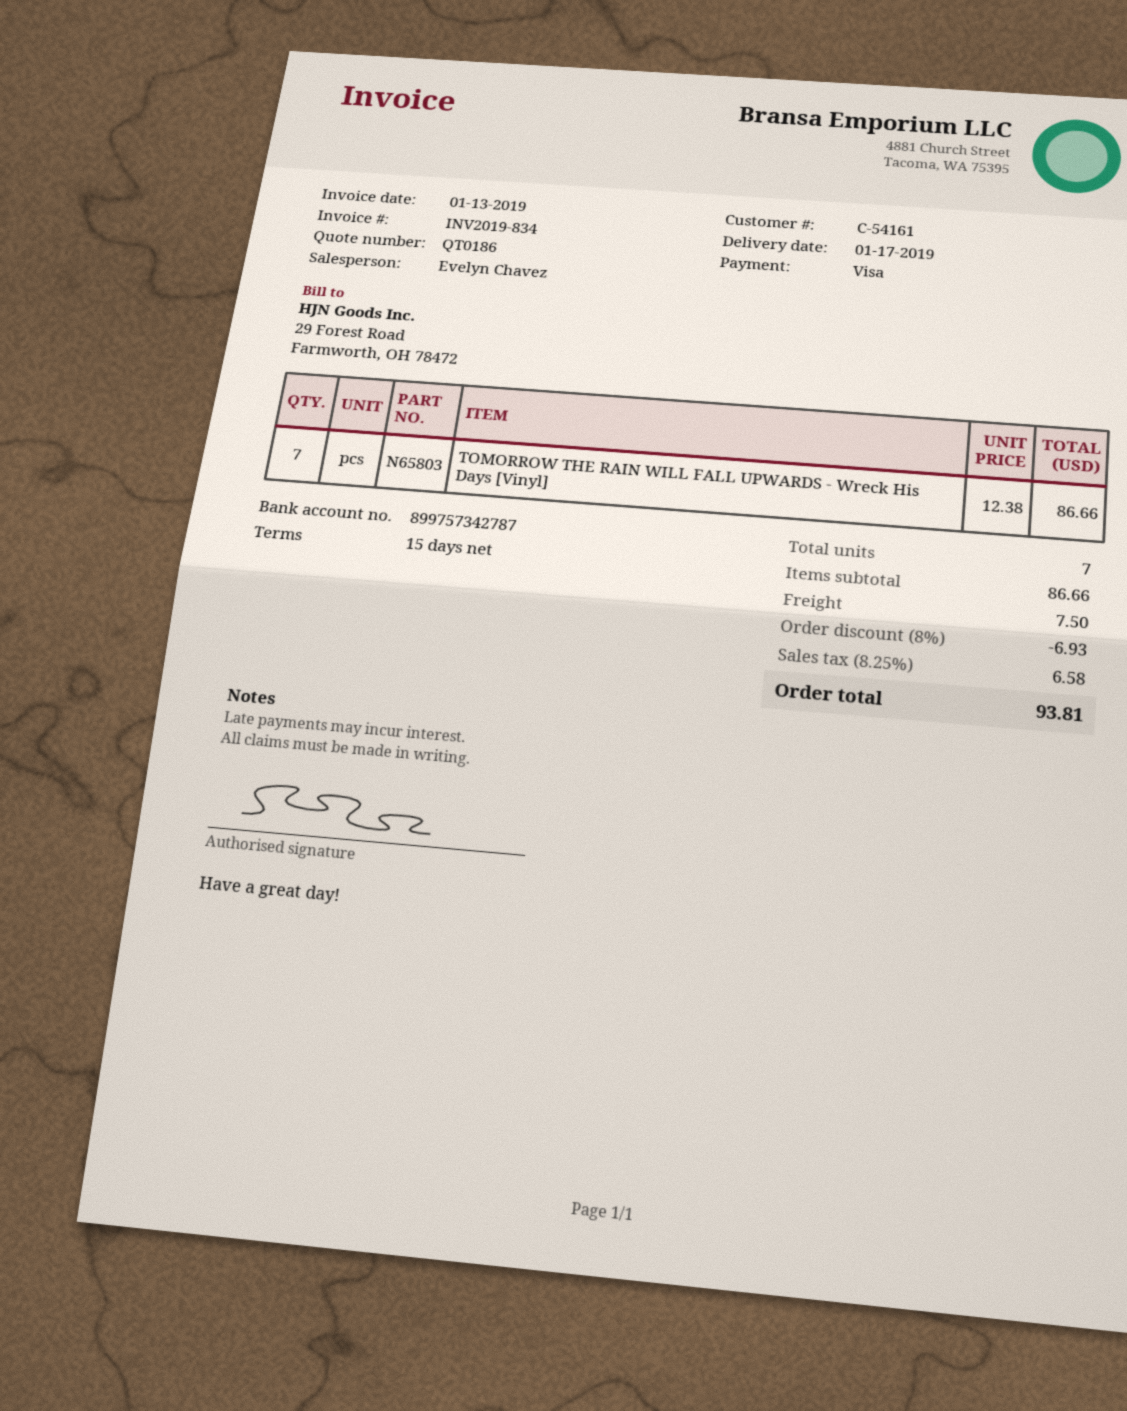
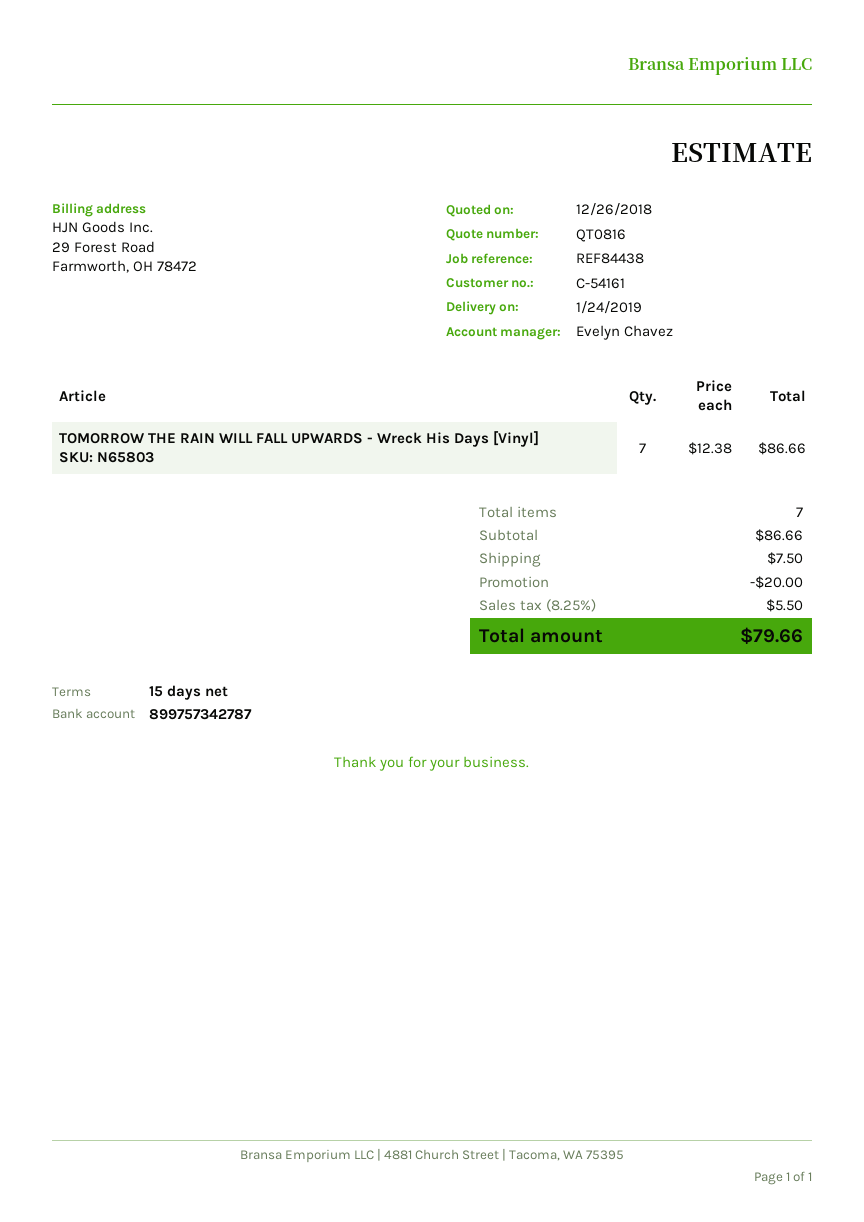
quote number: QT0186 -> QT0816
delivery date: 2019-01-17 -> 2019-01-24
discount: 6.93 -> 20.00
tax: 8.25% = 6.58 -> 8.25% = 5.50
total: 93.81 -> 79.66

